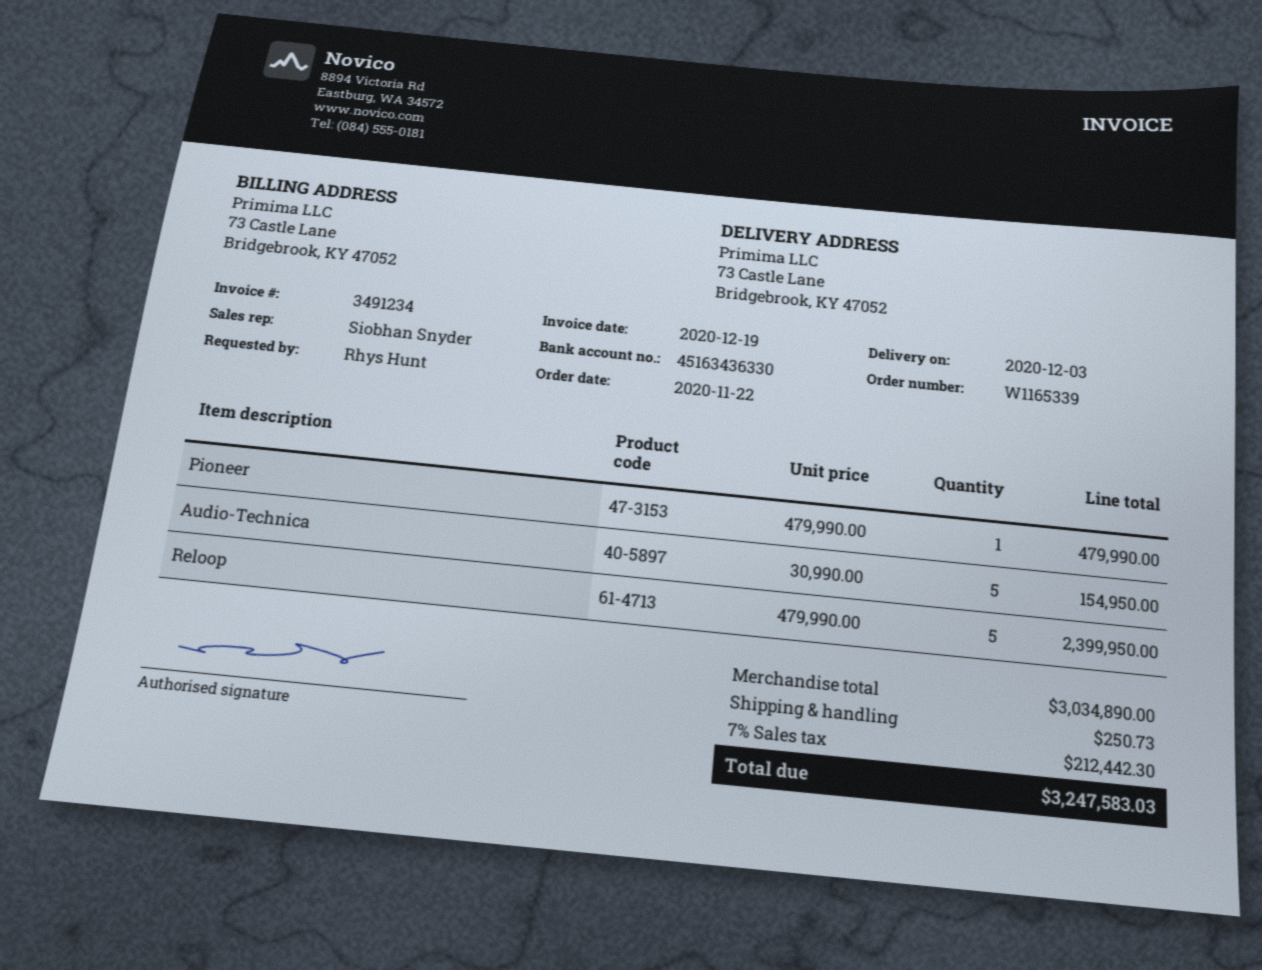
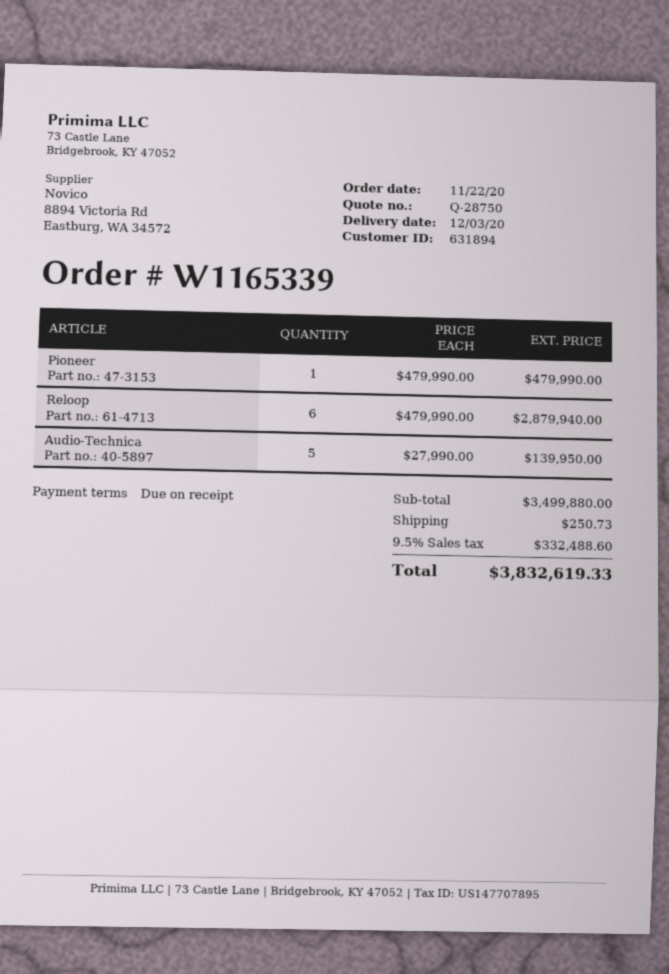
Audio-Technica: 5 x 30990.00 = 154950.00 -> 5 x 27990.00 = 139950.00
Reloop: 5 x 479990.00 = 2399950.00 -> 6 x 479990.00 = 2879940.00
subtotal: 3034890.00 -> 3499880.00
tax: 7% = 212442.30 -> 9.5% = 332488.60
total: 3247583.03 -> 3832619.33

